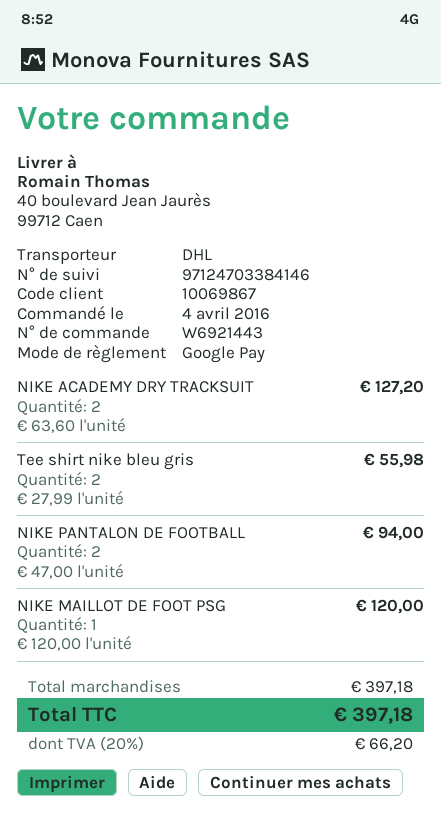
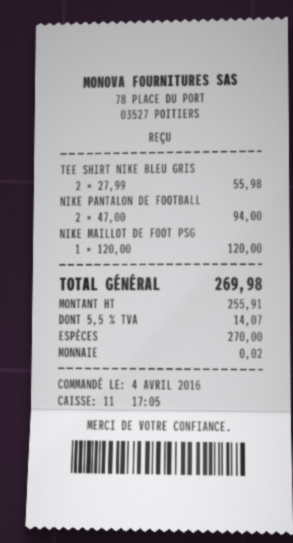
payment method: Google Pay -> cash
NIKE ACADEMY DRY TRACKSUIT: 2 x 63.60 = 127.20 -> none
tax: 20% = 66.20 -> 5.5% = 14.07
total: 397.18 -> 269.98

